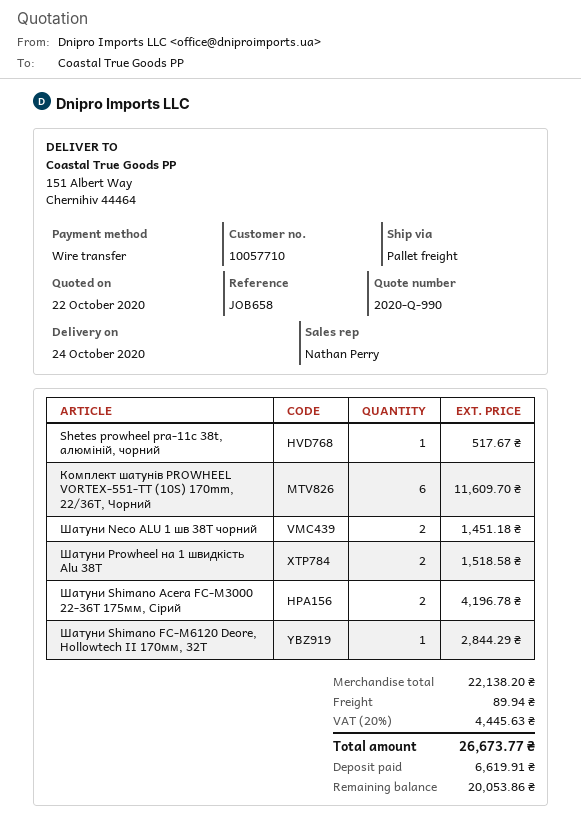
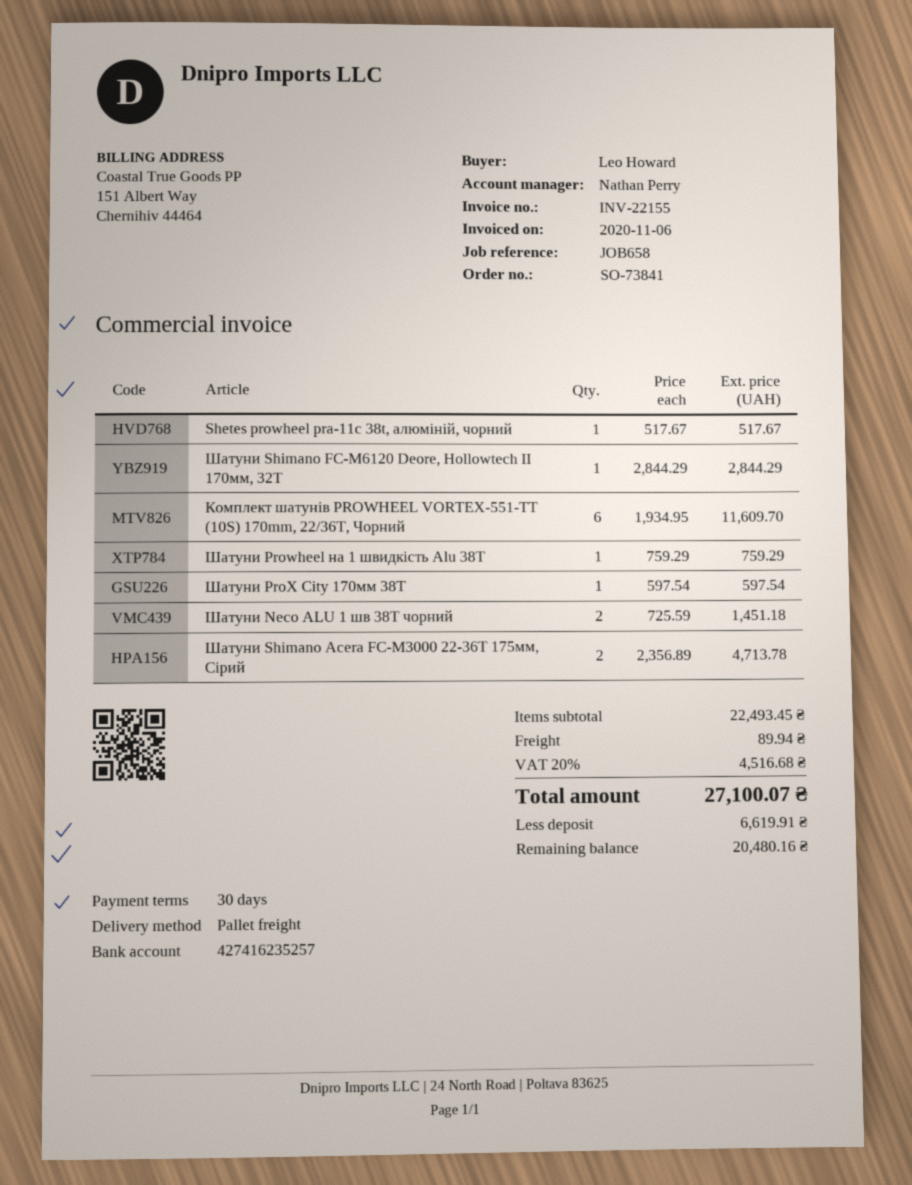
Шатуни Prowheel на 1 швидкість Alu 38T: 2 for 1518.58 -> 1 for 759.29
Шатуни Shimano Acera FC-M3000 22-36T 175мм, Сірий: 2 for 4196.78 -> 2 for 4713.78
Шатуни ProX City 170мм 38T: none -> 1 for 597.54
subtotal: 22138.20 -> 22493.45
tax: 20% = 4445.63 -> 20% = 4516.68
total: 26673.77 -> 27100.07
balance: 20053.86 -> 20480.16

